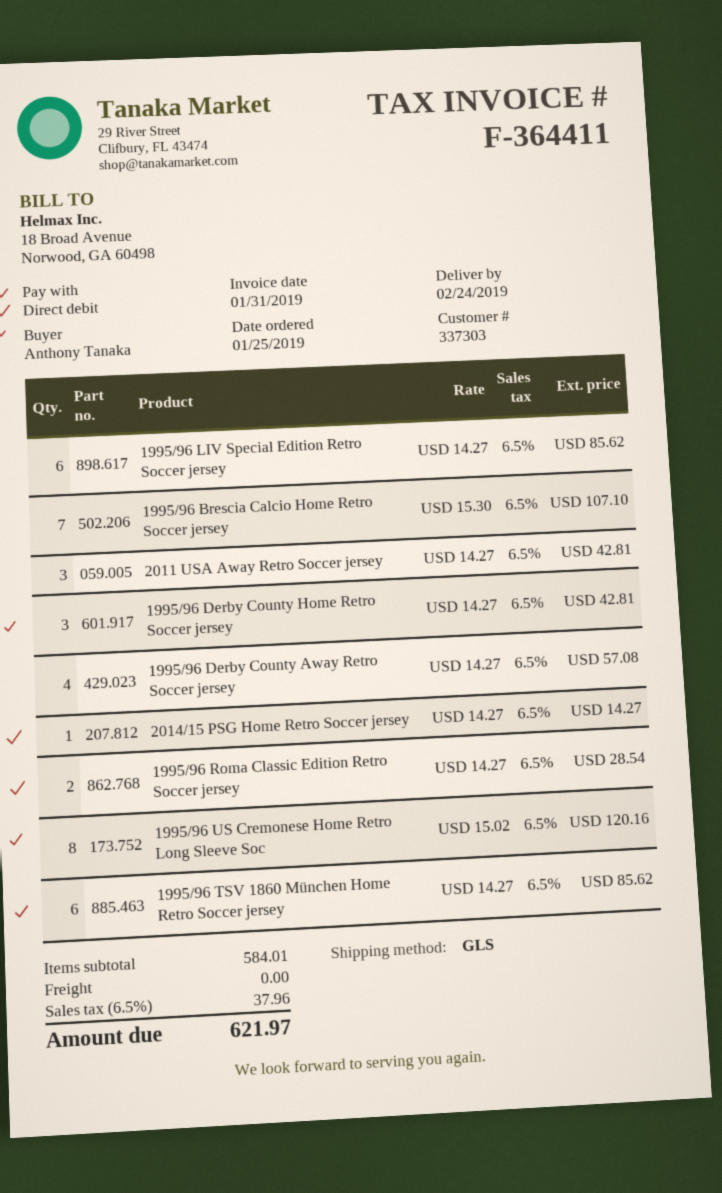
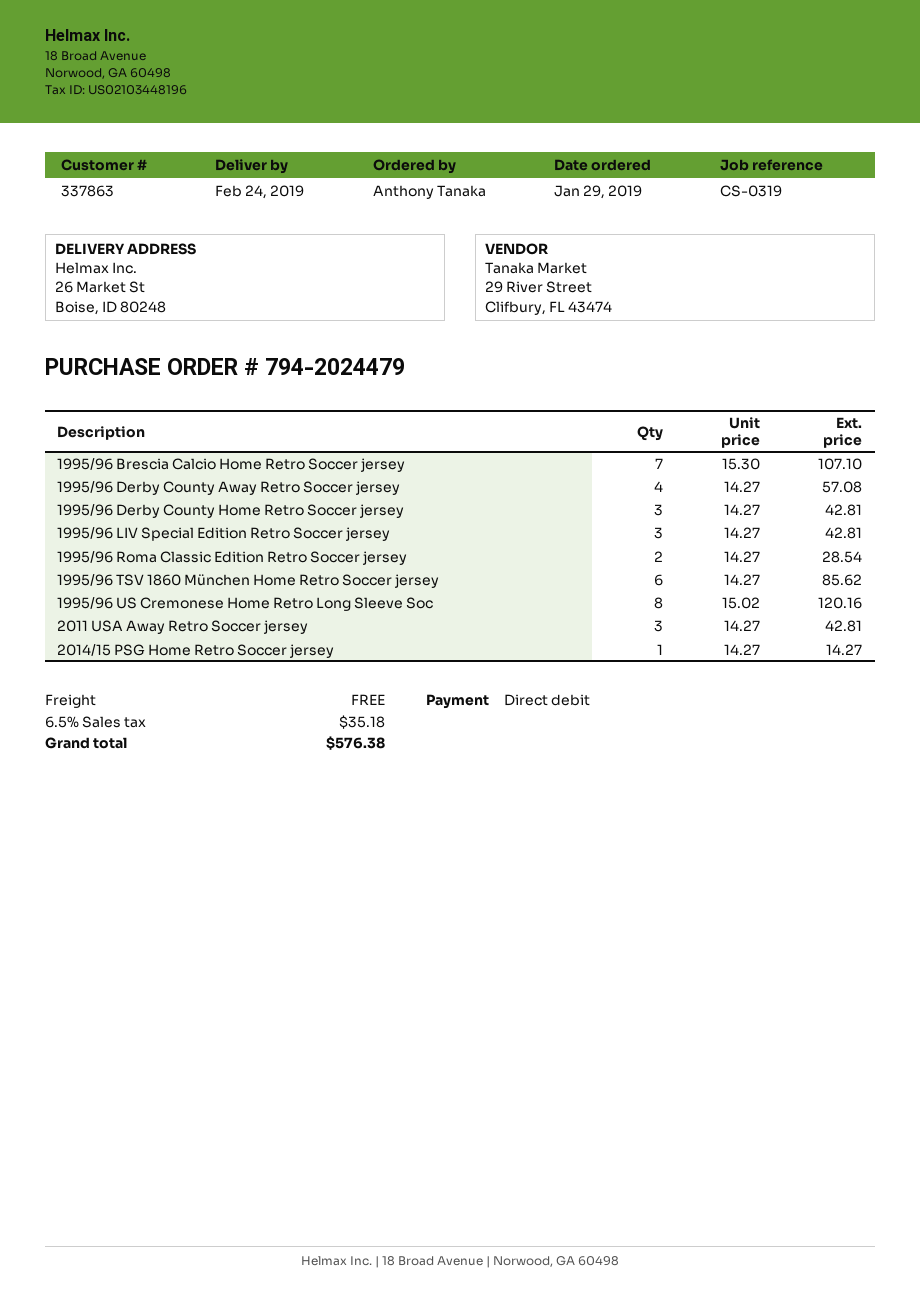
order date: 2019-01-25 -> 2019-01-29
customer number: 337303 -> 337863
1995/96 LIV Special Edition Retro Soccer jersey: 6 x 14.27 = 85.62 -> 3 x 14.27 = 42.81
tax: 6.5% = 37.96 -> 6.5% = 35.18
total: 621.97 -> 576.38

